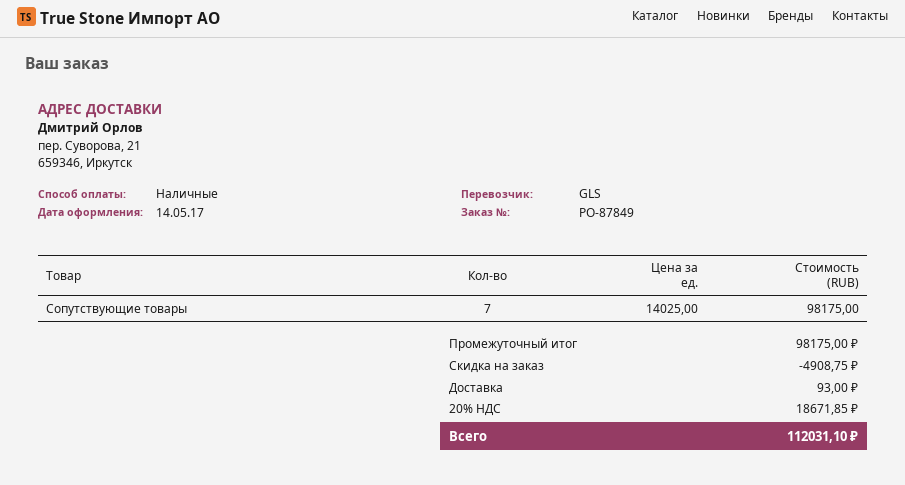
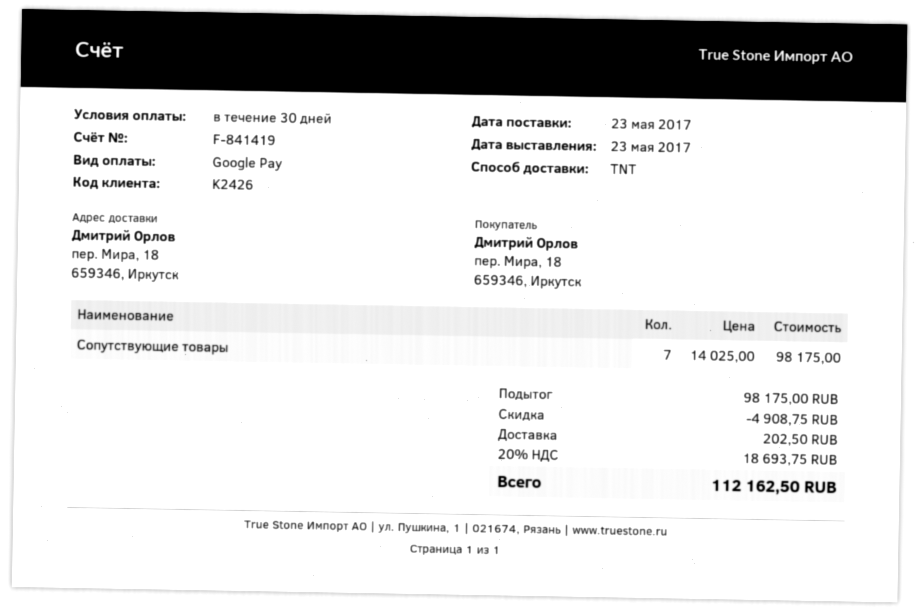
payment method: cash -> Google Pay
shipping method: GLS -> TNT
ship to: пер. Суворова, 21, 659346, Иркутск -> пер. Мира, 18, 659346, Иркутск
shipping: 93.00 -> 202.50
tax: 20% = 18671.85 -> 20% = 18693.75
total: 112031.10 -> 112162.50

